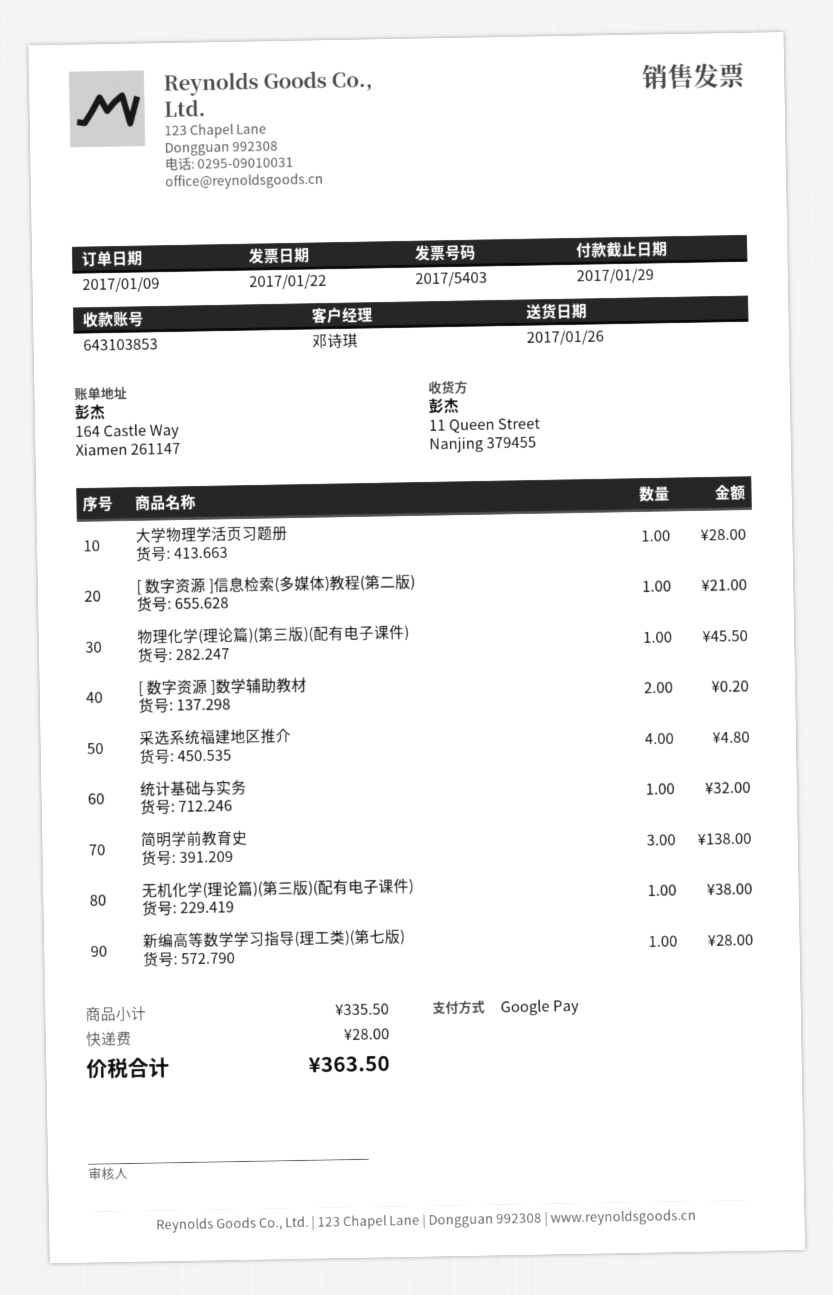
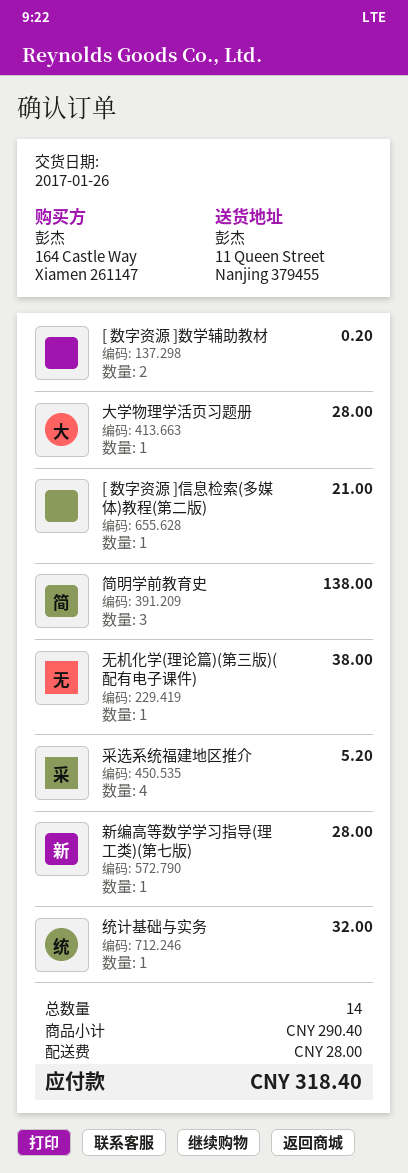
物理化学(理论篇)(第三版)(配有电子课件): 1 for 45.50 -> none
采选系统福建地区推介: 4 for 4.80 -> 4 for 5.20
subtotal: 335.50 -> 290.40
total: 363.50 -> 318.40

